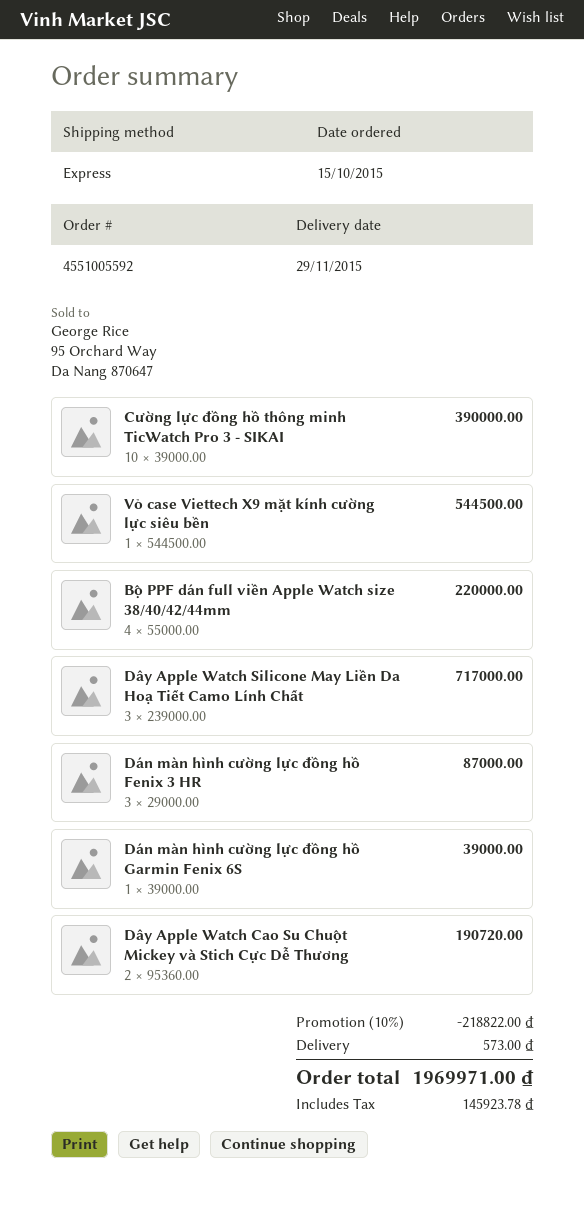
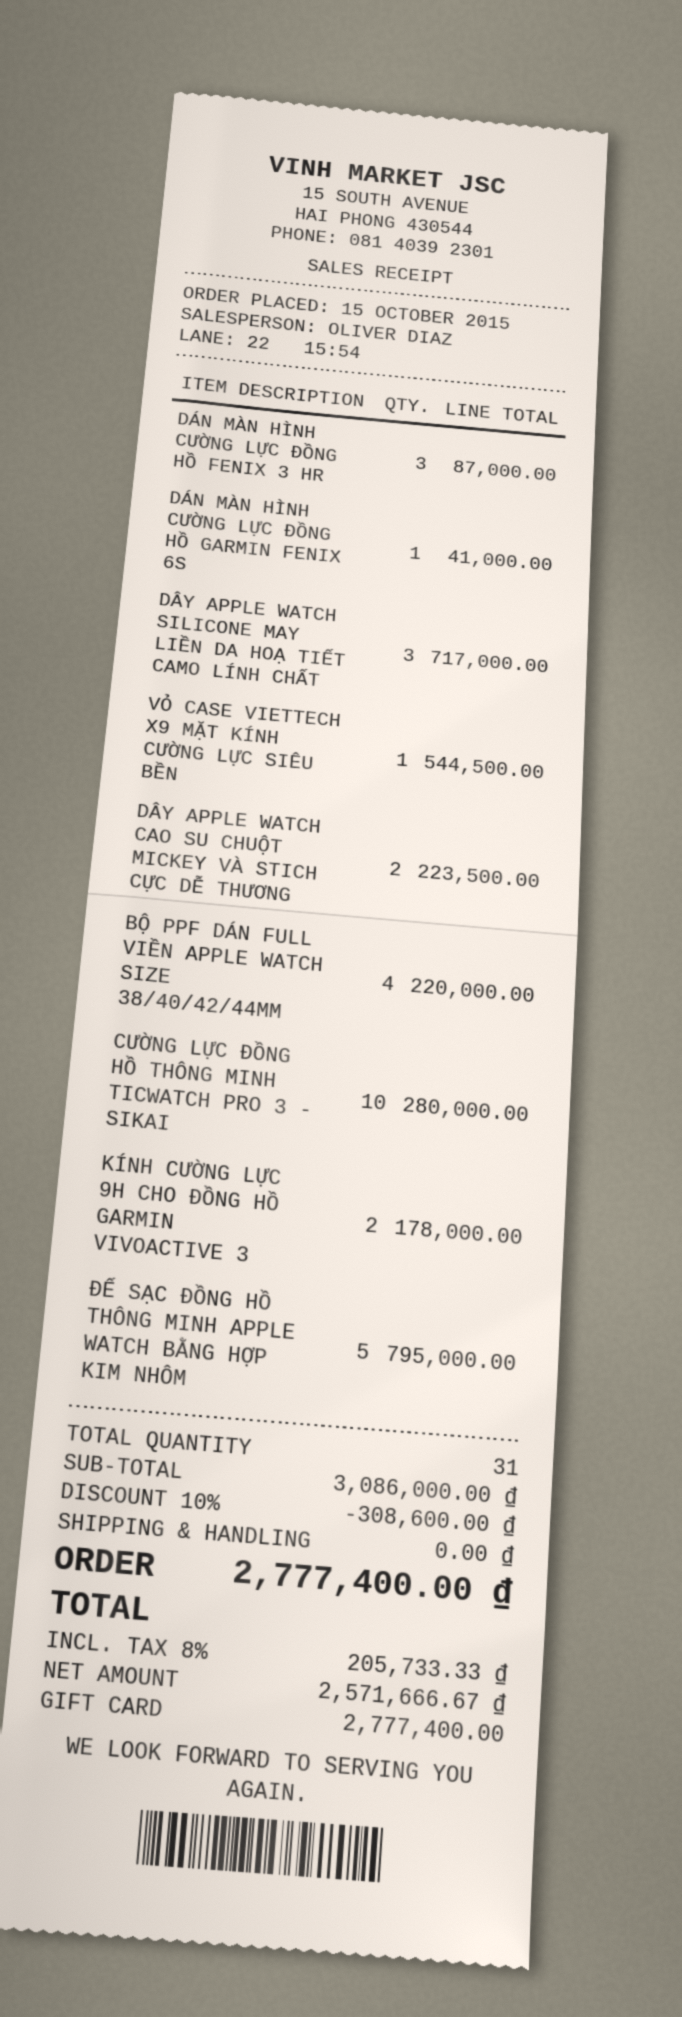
Cường lực đồng hồ thông minh TicWatch Pro 3 - SIKAI: 10 for 390000.00 -> 10 for 280000.00
Dán màn hình cường lực đồng hồ Garmin Fenix 6S: 1 for 39000.00 -> 1 for 41000.00
Dây Apple Watch Cao Su Chuột Mickey và Stich Cực Dễ Thương: 2 for 190720.00 -> 2 for 223500.00
KÍNH CƯỜNG LỰC 9H CHO ĐỒNG HỒ GARMIN VIVOACTIVE 3: none -> 2 for 178000.00
ĐẾ SẠC ĐỒNG HỒ THÔNG MINH APPLE WATCH BẰNG HỢP KIM NHÔM: none -> 5 for 795000.00
discount: 10% = 218822.00 -> 10% = 308600.00
shipping: 573.00 -> 0.00
tax: 145923.78 -> 205733.33
total: 1969971.00 -> 2777400.00

